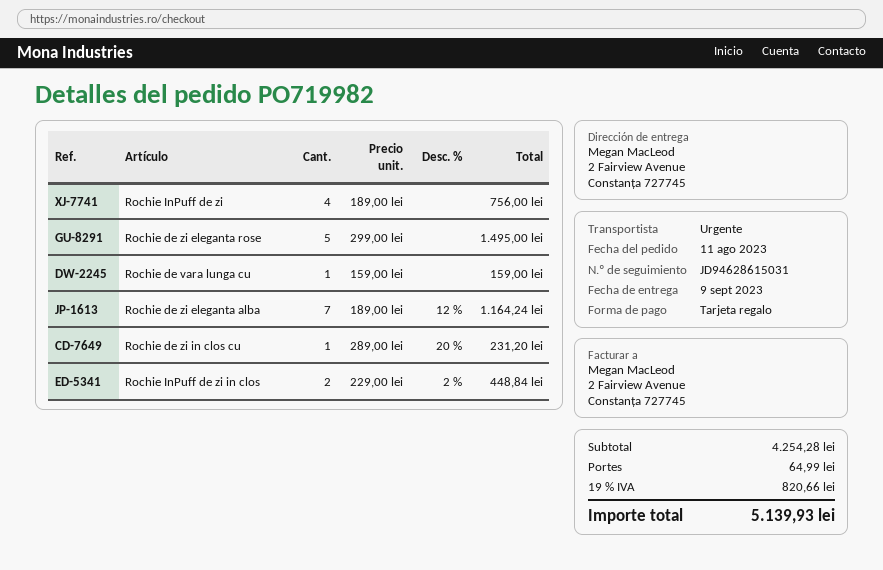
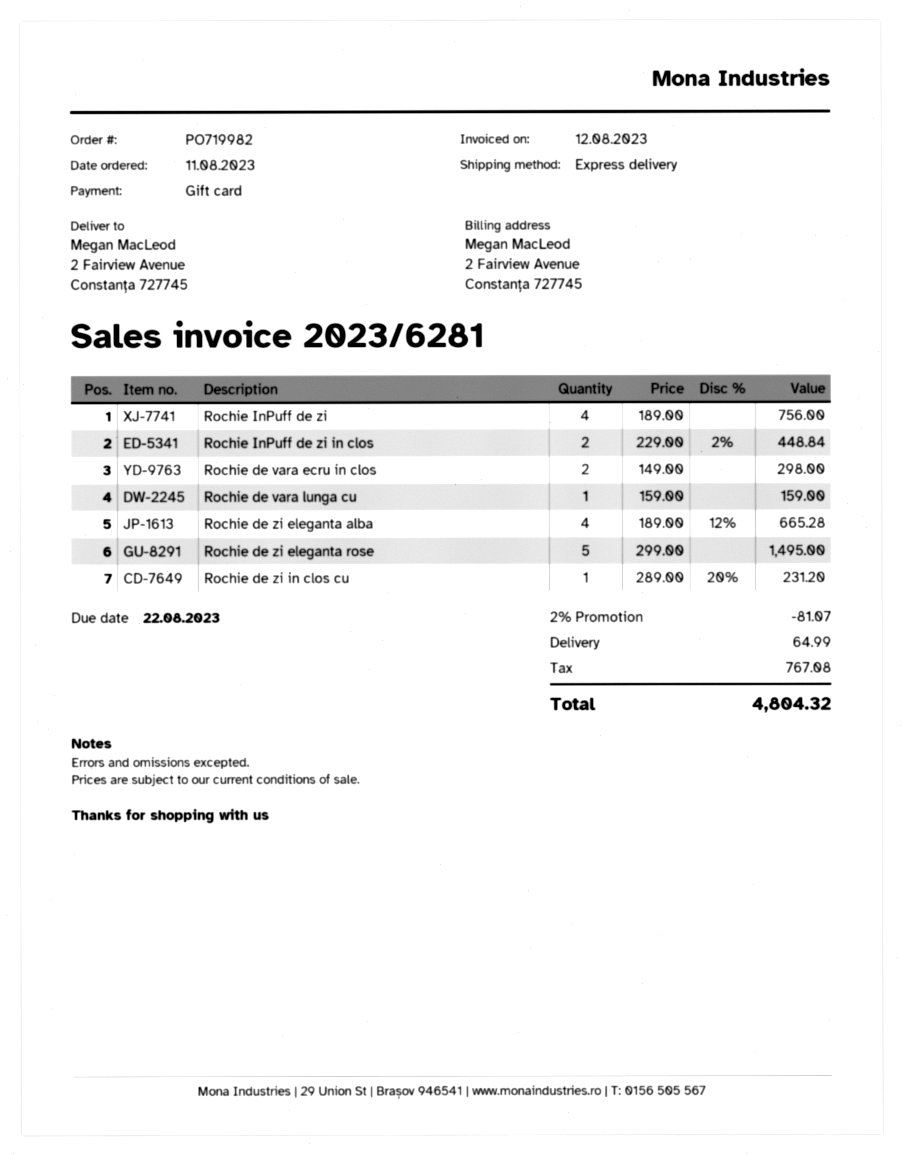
Rochie de zi eleganta alba: 7 x 189.00 - 12% = 1164.24 -> 4 x 189.00 - 12% = 665.28
Rochie de vara ecru in clos: none -> 2 x 149.00 = 298.00
discount: none -> 2% = 81.07
tax: 820.66 -> 767.08
total: 5139.93 -> 4804.32

